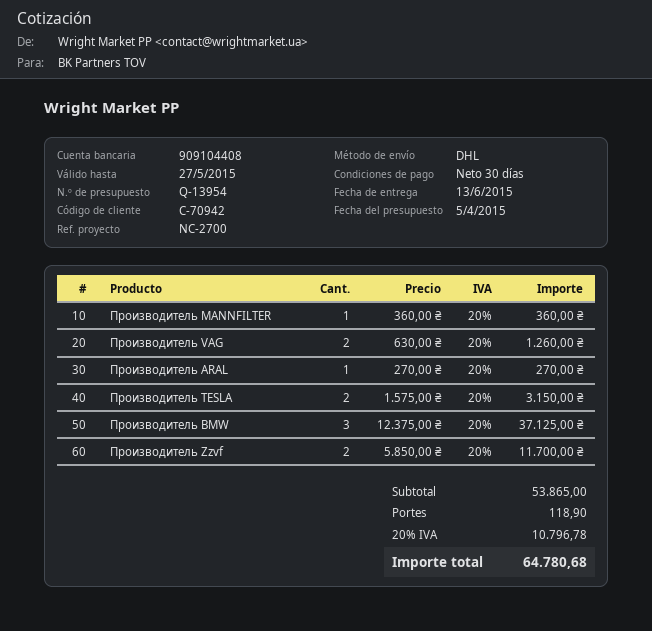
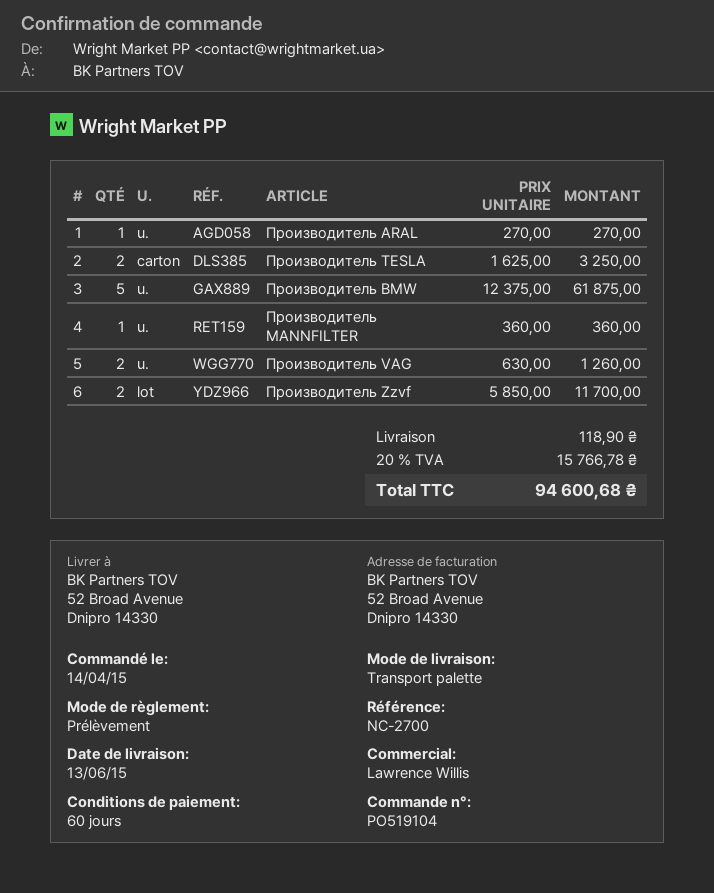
payment terms: 30 days -> 60 days
shipping method: DHL -> pallet freight
Производитель TESLA: 2 x 1575.00 = 3150.00 -> 2 x 1625.00 = 3250.00
Производитель BMW: 3 x 12375.00 = 37125.00 -> 5 x 12375.00 = 61875.00
tax: 20% = 10796.78 -> 20% = 15766.78
total: 64780.68 -> 94600.68

